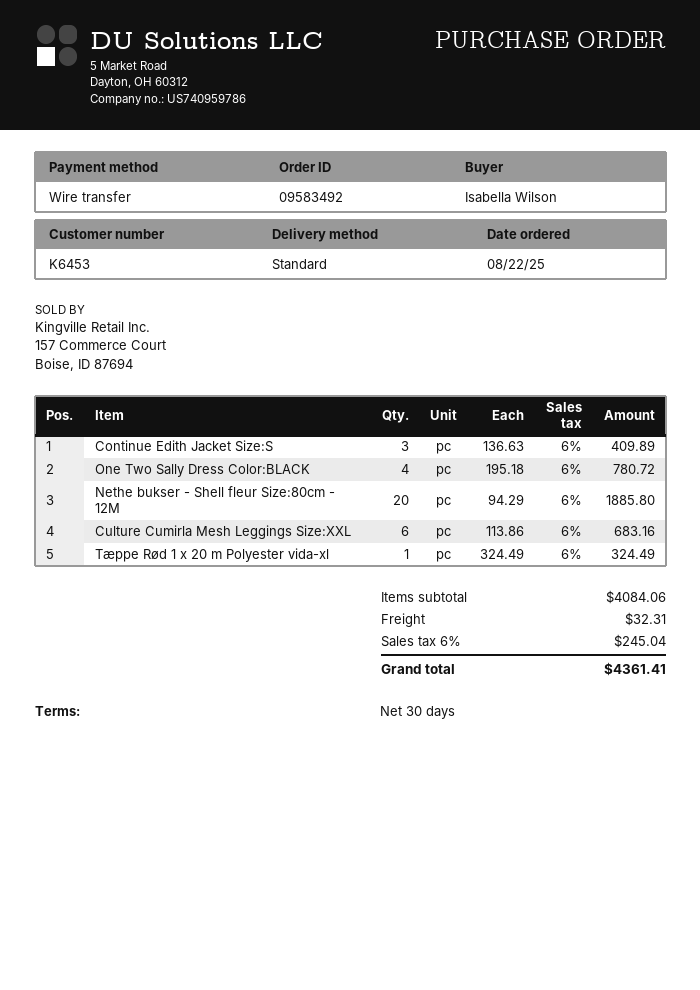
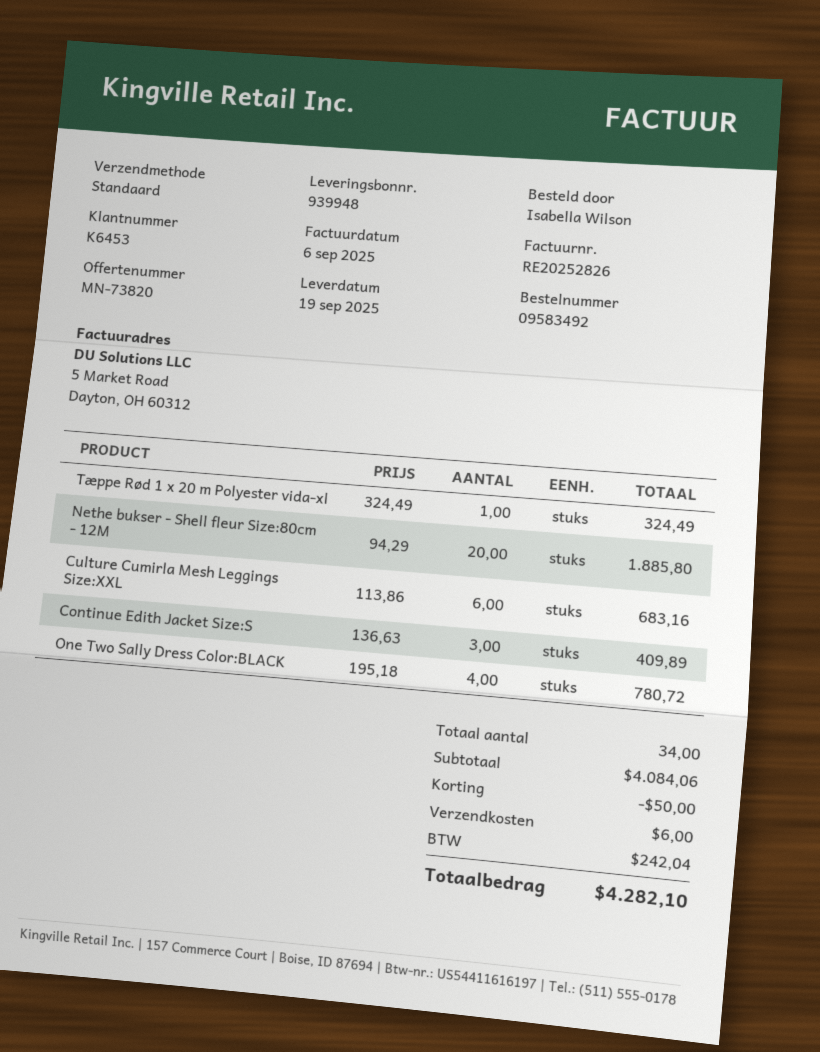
discount: none -> 50.00
shipping: 32.31 -> 6.00
tax: 245.04 -> 242.04
total: 4361.41 -> 4282.10

